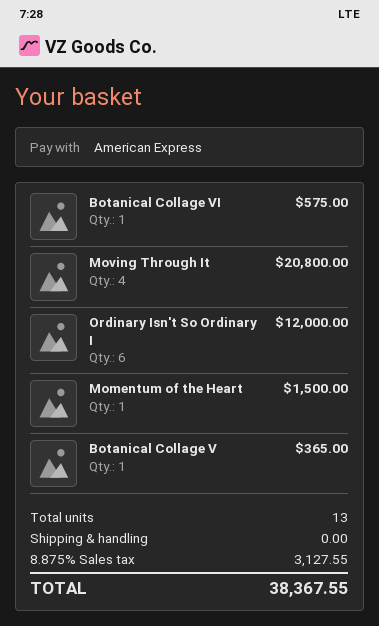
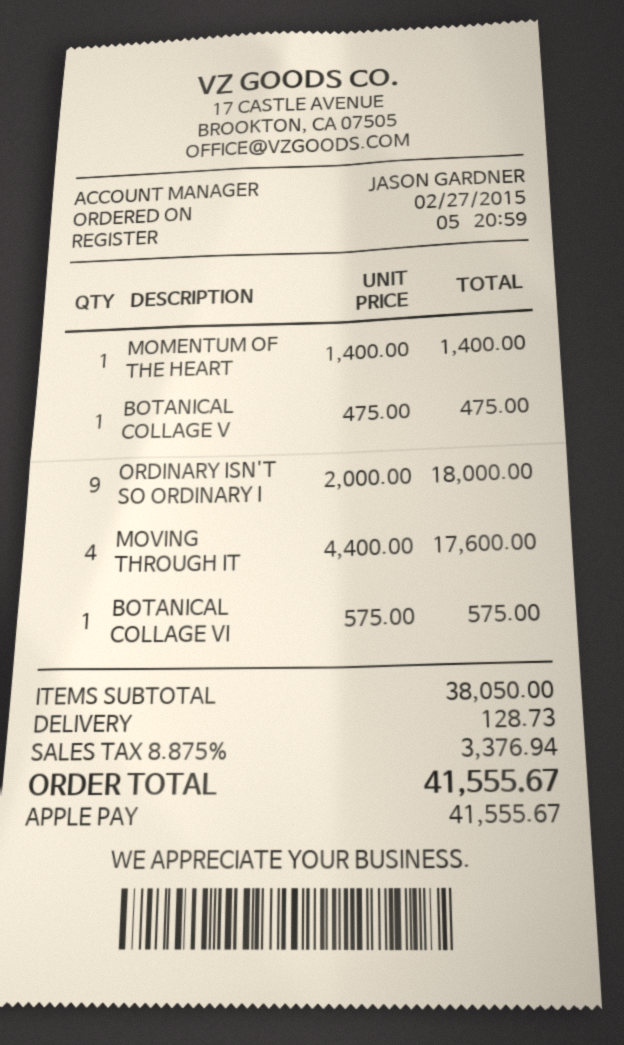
payment method: American Express -> Apple Pay
Moving Through It: 4 for 20800.00 -> 4 for 17600.00
Ordinary Isn't So Ordinary I: 6 for 12000.00 -> 9 for 18000.00
Momentum of the Heart: 1 for 1500.00 -> 1 for 1400.00
Botanical Collage V: 1 for 365.00 -> 1 for 475.00
shipping: 0.00 -> 128.73
tax: 8.875% = 3127.55 -> 8.875% = 3376.94
total: 38367.55 -> 41555.67

